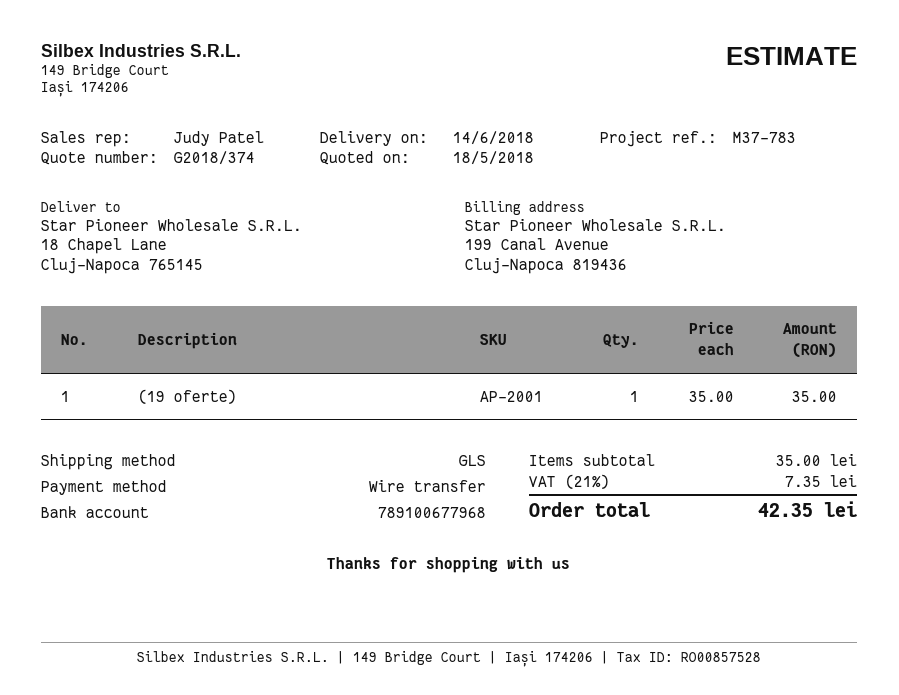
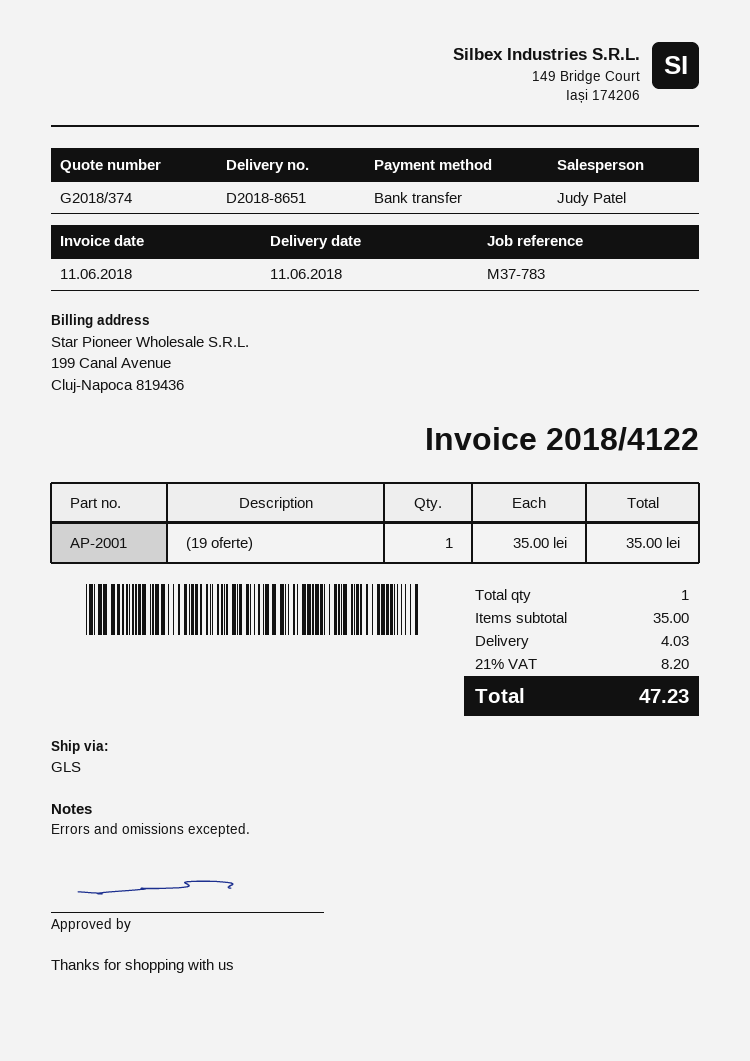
delivery date: 2018-06-14 -> 2018-06-11
shipping: none -> 4.03
tax: 21% = 7.35 -> 21% = 8.20
total: 42.35 -> 47.23

